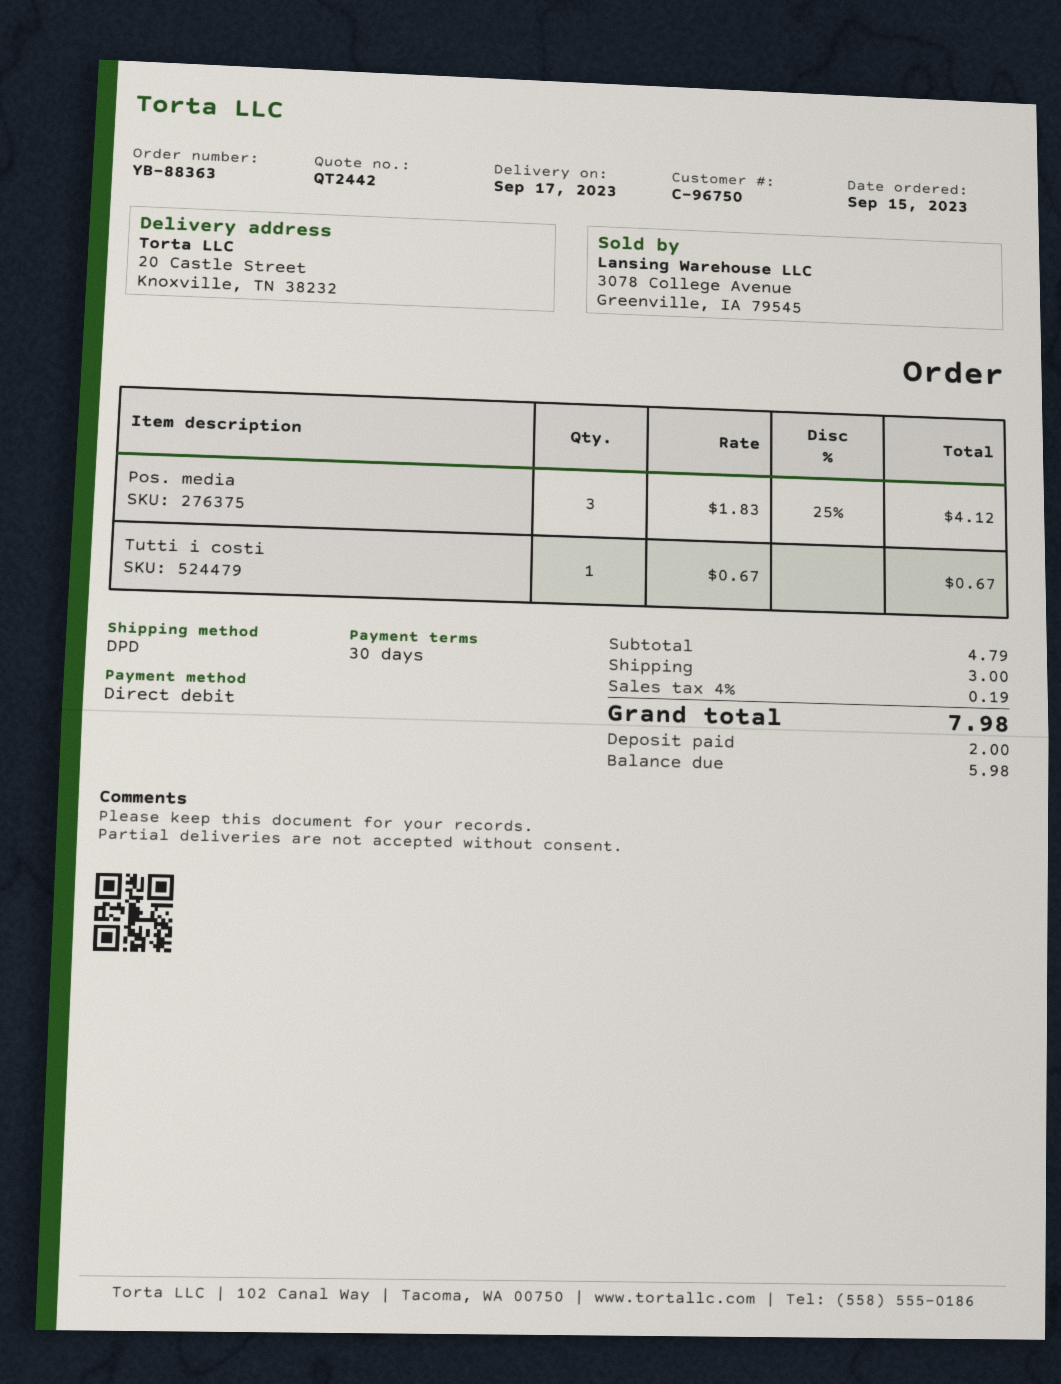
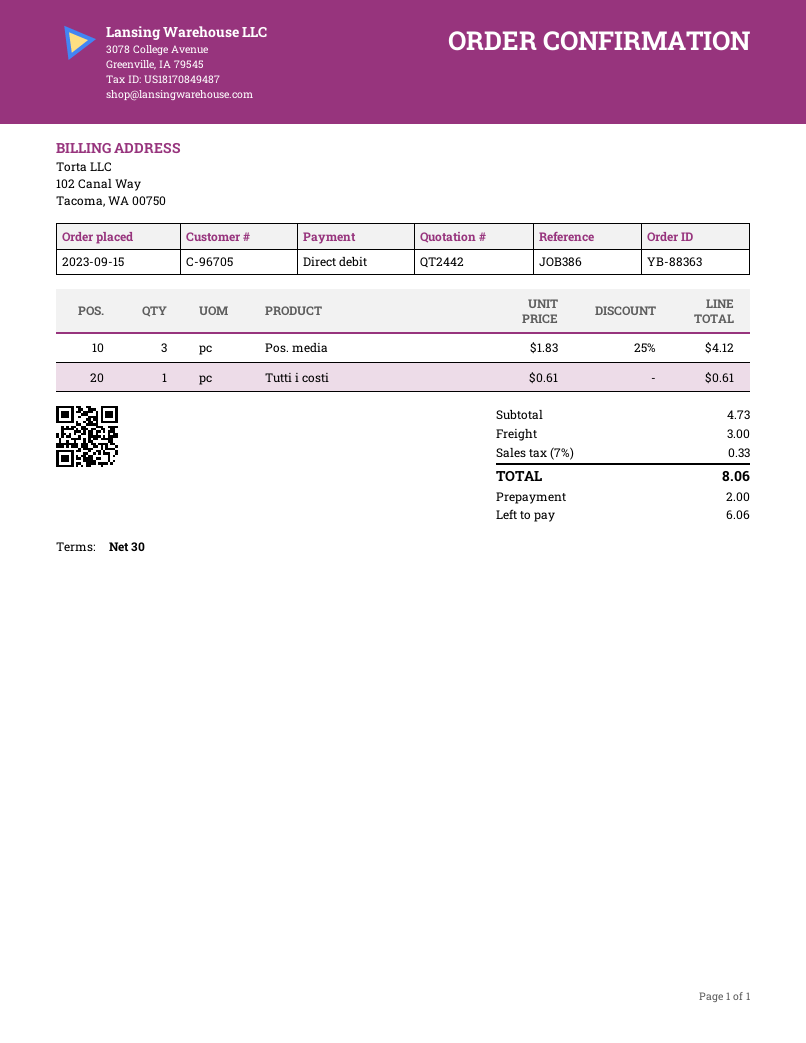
customer number: C-96750 -> C-96705
Tutti i costi: 1 x 0.67 = 0.67 -> 1 x 0.61 = 0.61
subtotal: 4.79 -> 4.73
tax: 4% = 0.19 -> 7% = 0.33
total: 7.98 -> 8.06
balance: 5.98 -> 6.06

